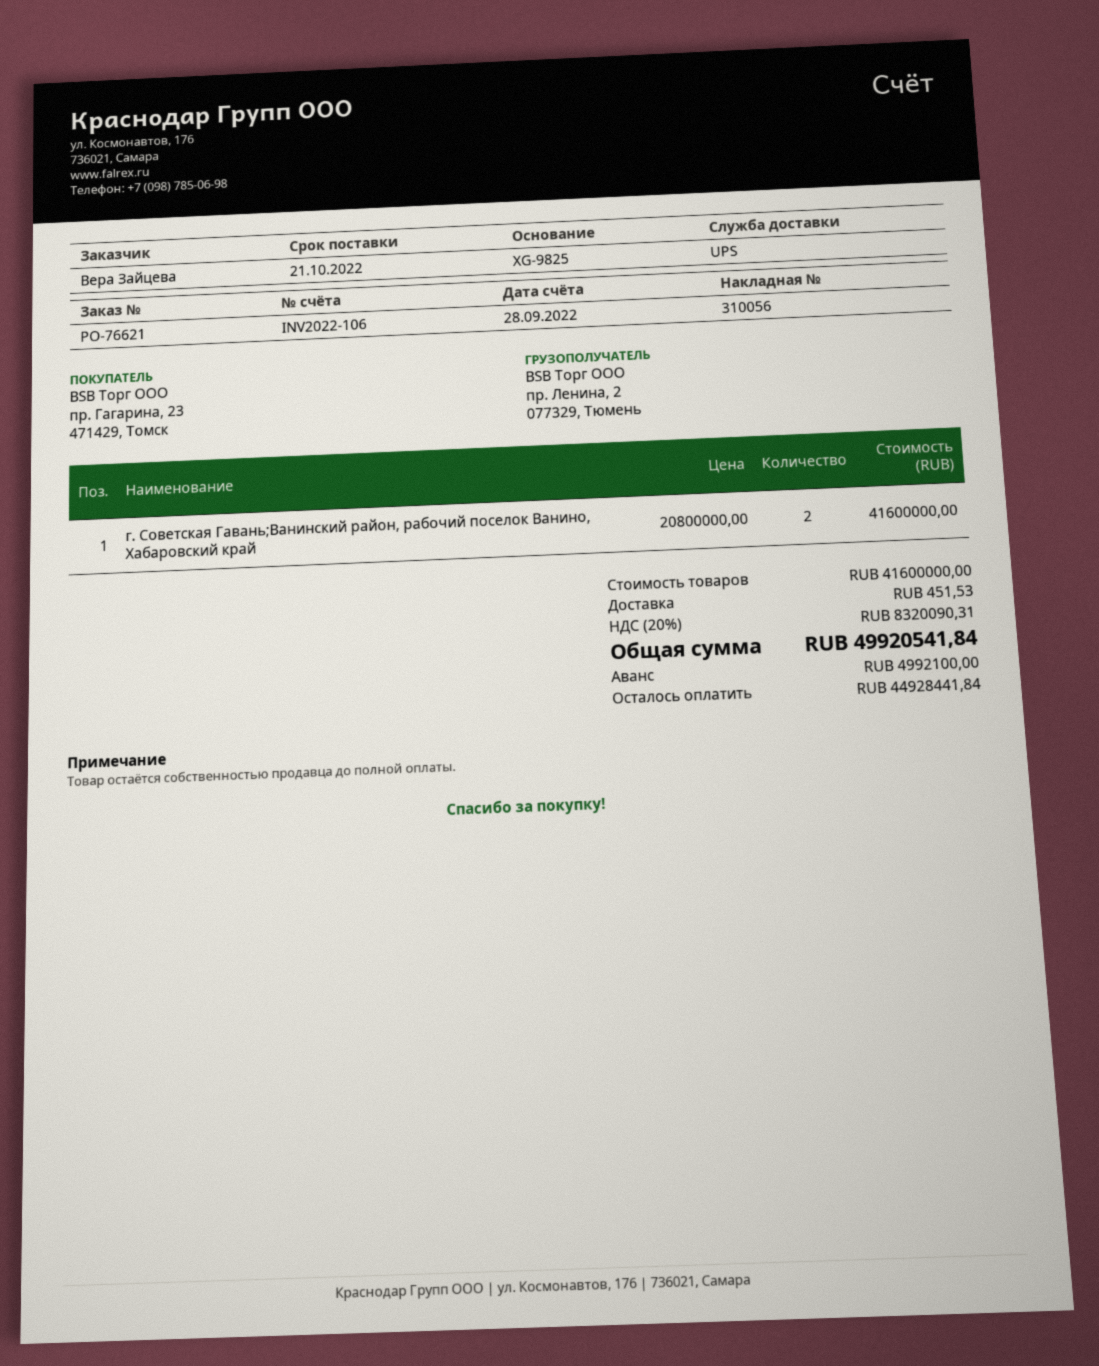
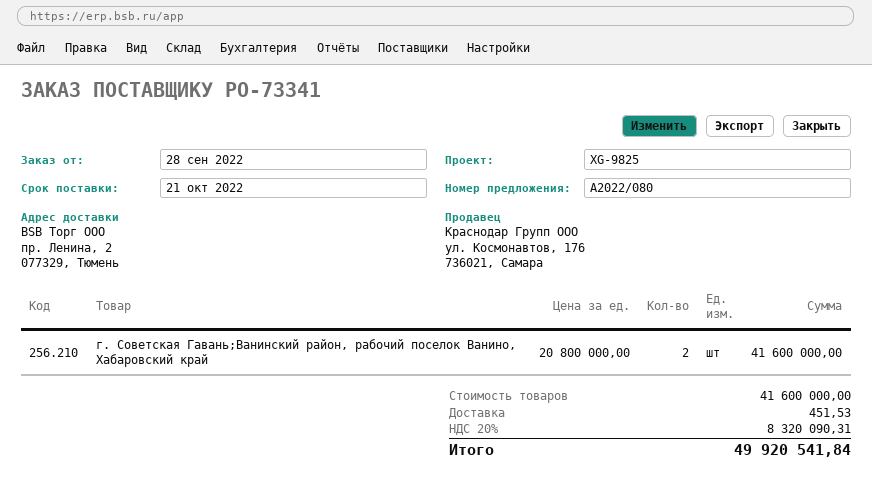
order number: PO-76621 -> PO-73341

